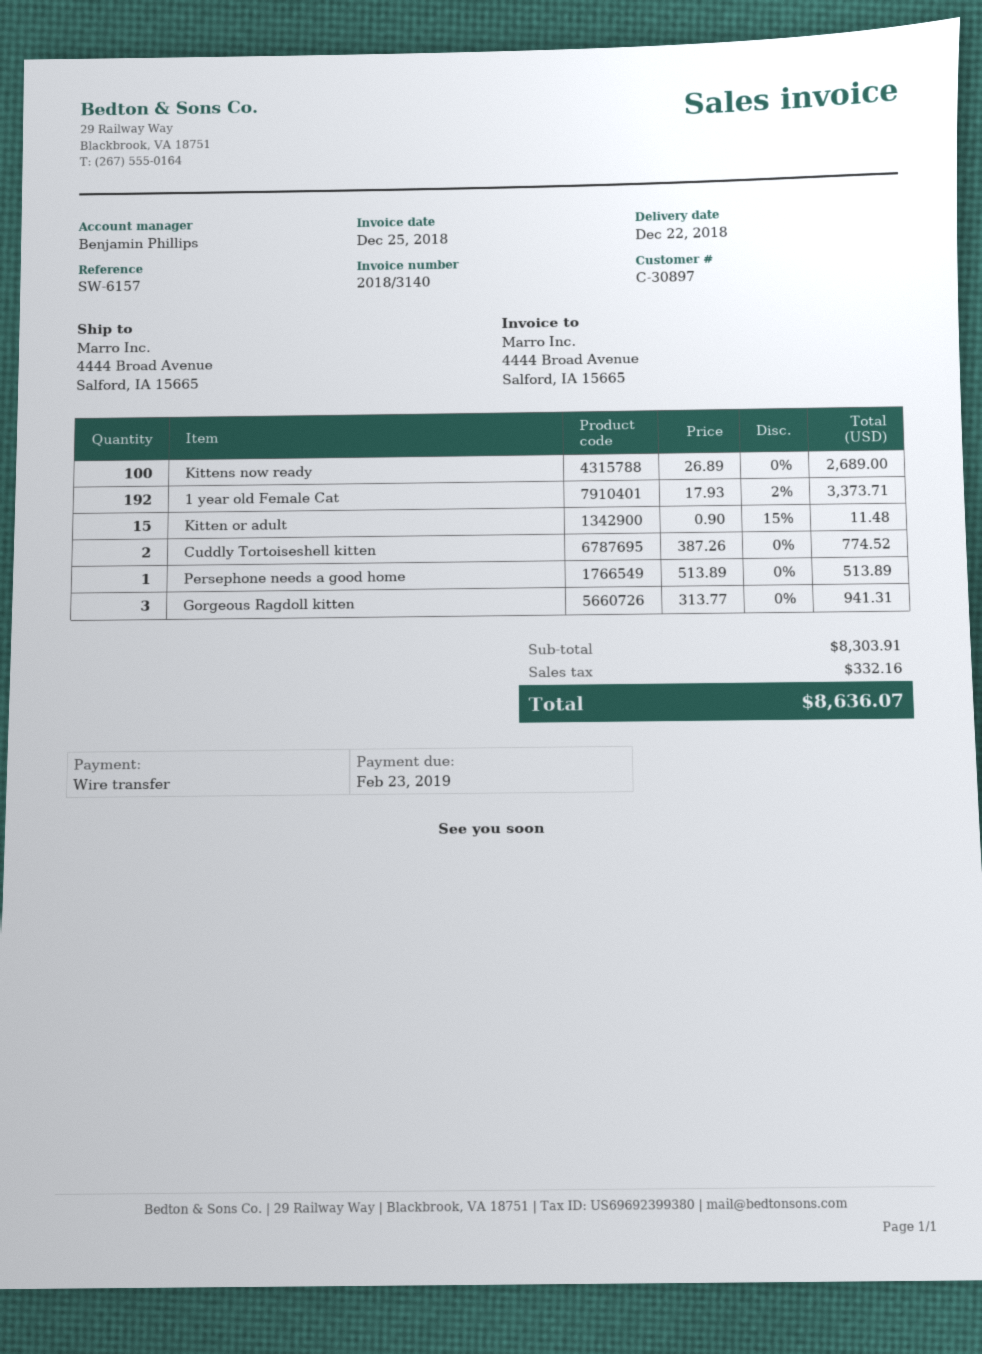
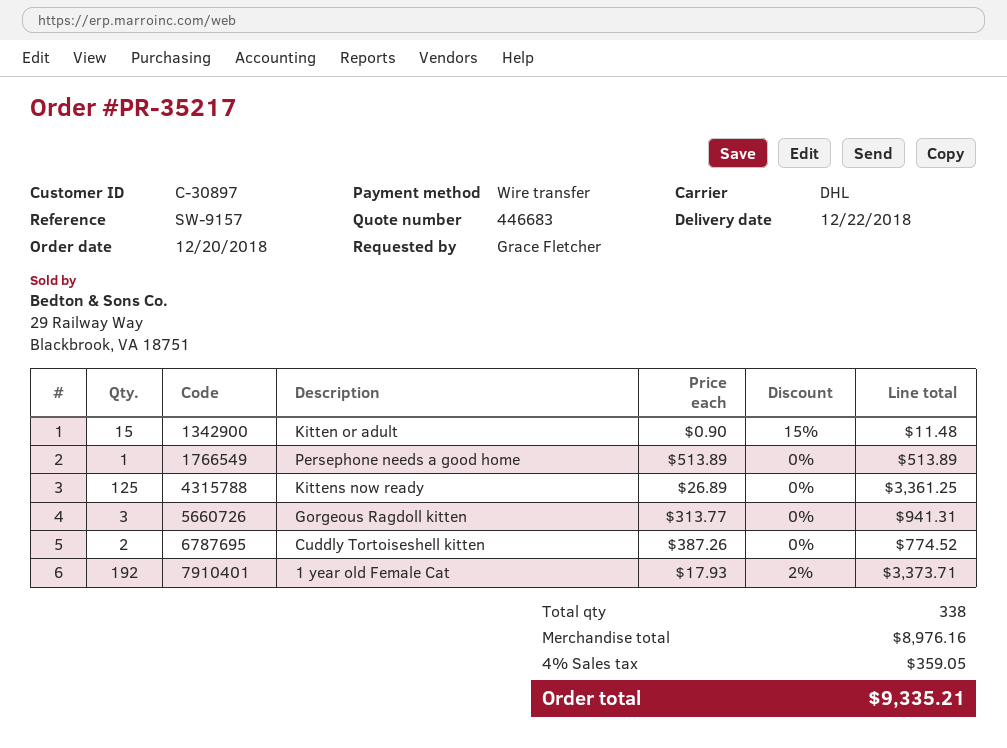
reference: SW-6157 -> SW-9157
Kittens now ready: 100 x 26.89 = 2689.00 -> 125 x 26.89 = 3361.25
subtotal: 8303.91 -> 8976.16
tax: 332.16 -> 359.05
total: 8636.07 -> 9335.21

